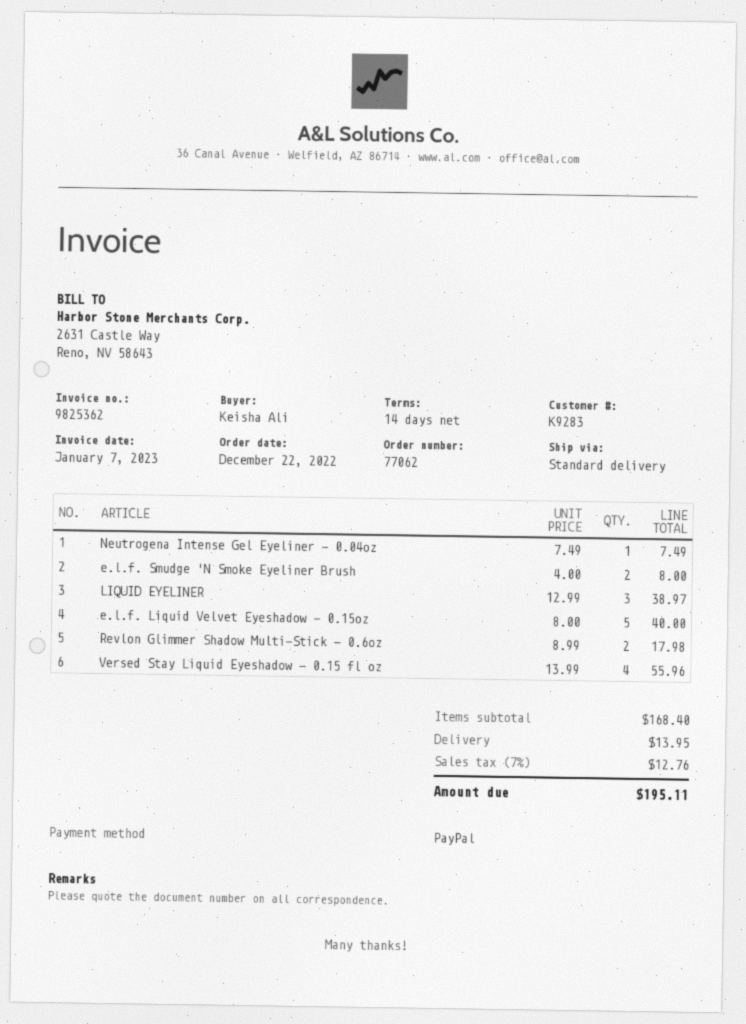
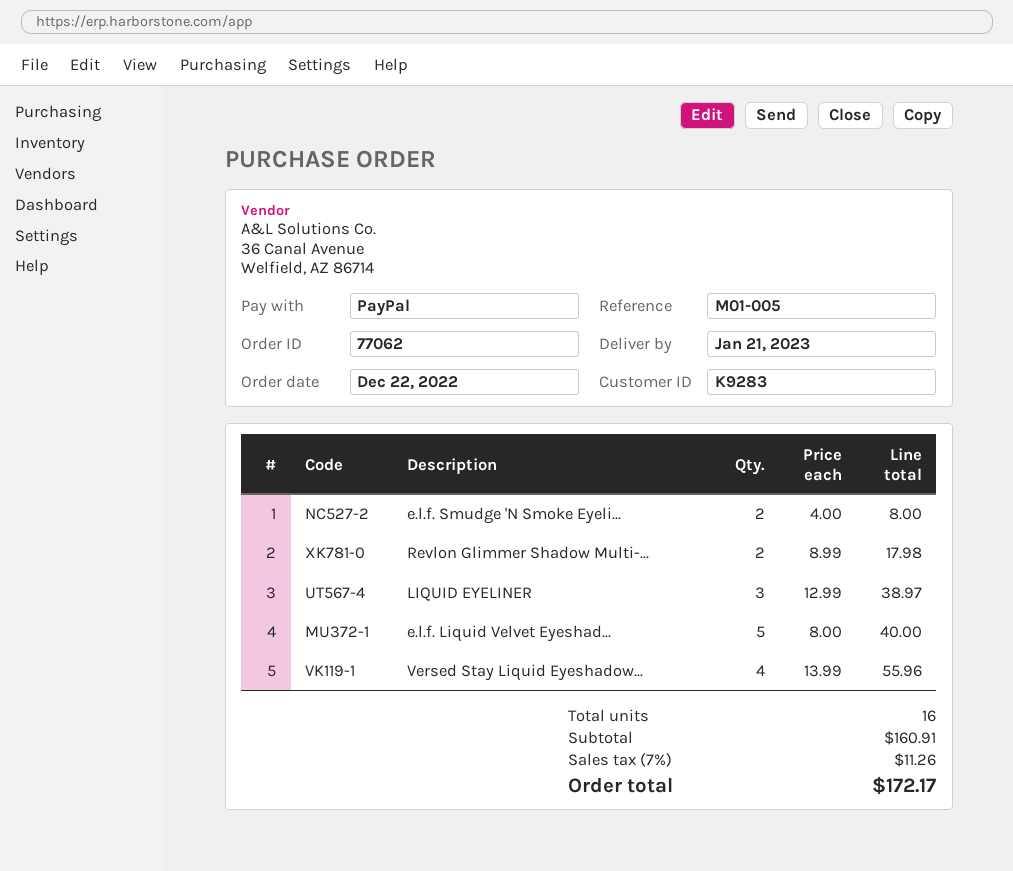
Neutrogena Intense Gel Eyeliner - 0.04oz: 1 x 7.49 = 7.49 -> none
subtotal: 168.40 -> 160.91
shipping: 13.95 -> none
tax: 7% = 12.76 -> 7% = 11.26
total: 195.11 -> 172.17

